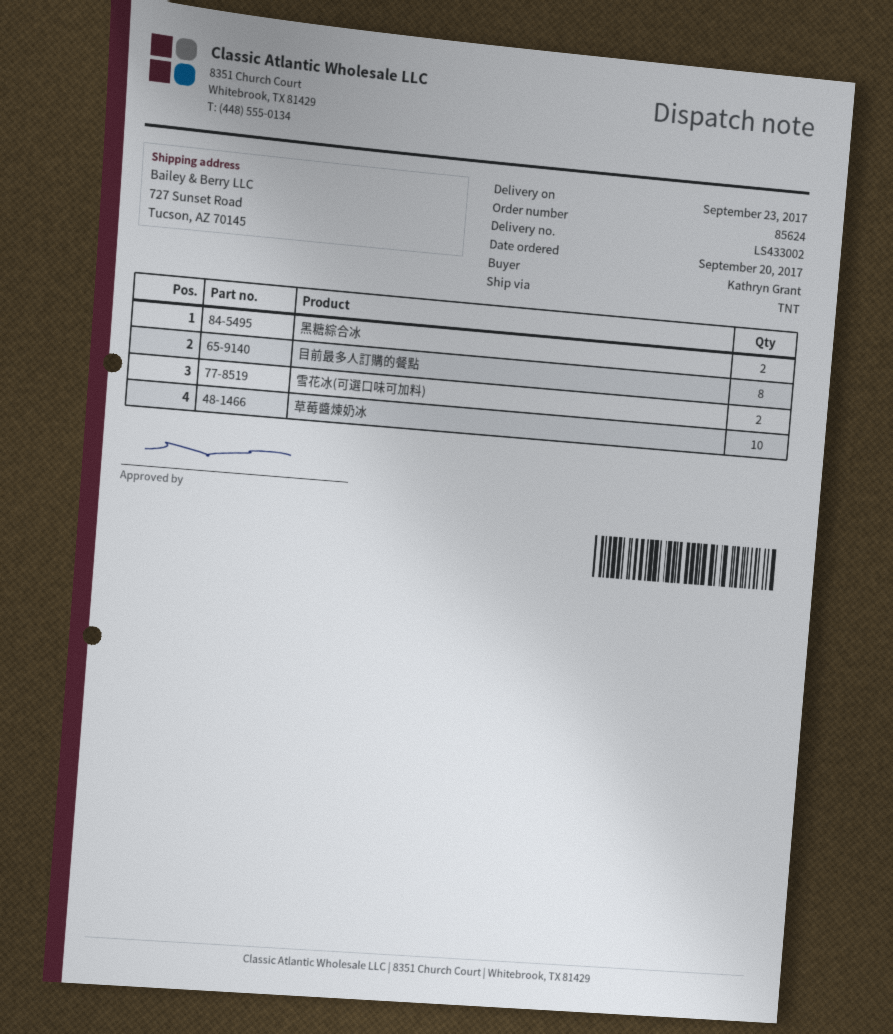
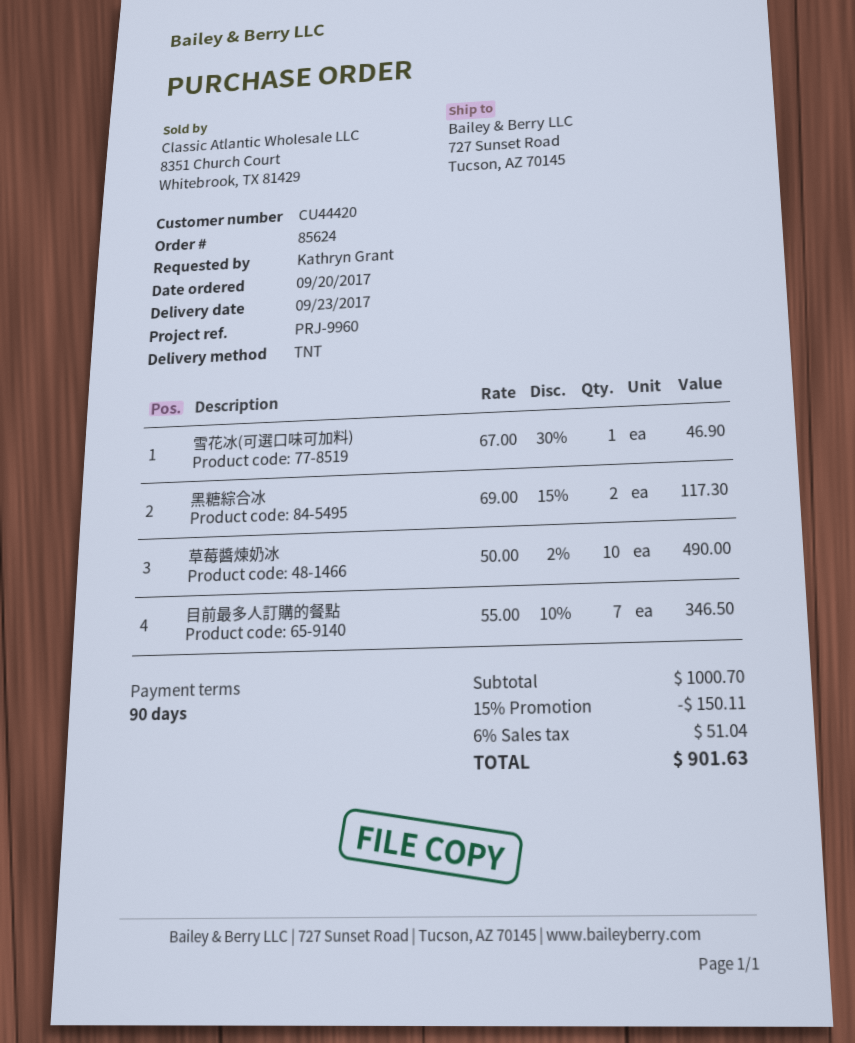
目前最多人訂購的餐點: 8 -> 7
雪花冰(可選口味可加料): 2 -> 1

